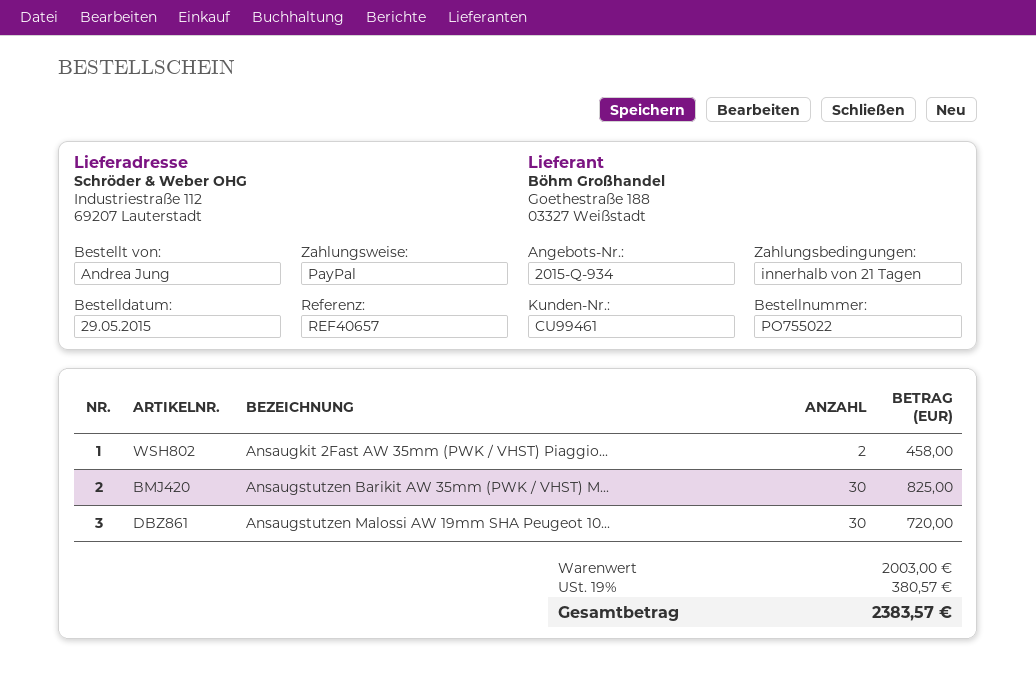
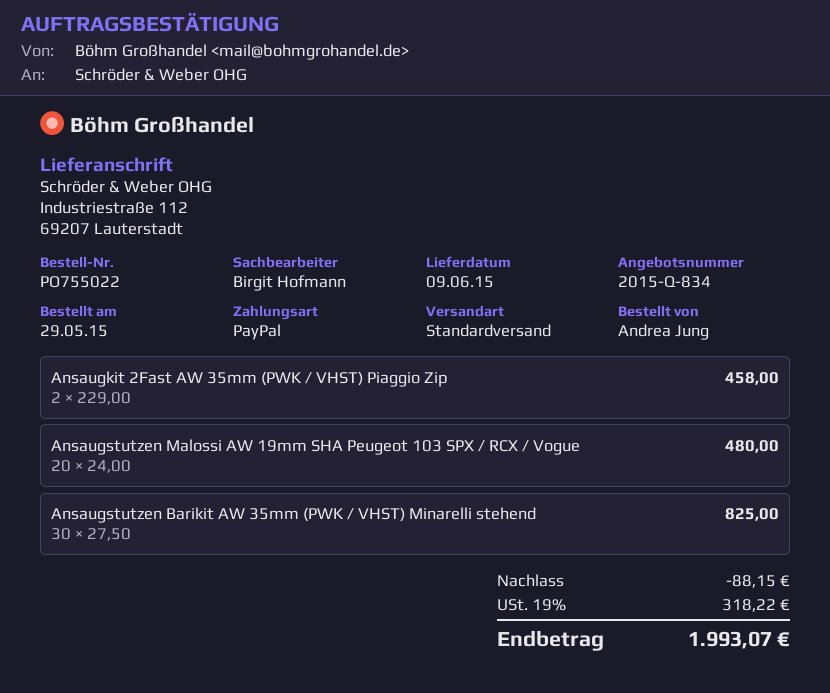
quote number: 2015-Q-934 -> 2015-Q-834
Ansaugstutzen Malossi AW 19mm SHA Peugeot 10...: 30 for 720.00 -> 20 for 480.00
discount: none -> 88.15
tax: 19% = 380.57 -> 19% = 318.22
total: 2383.57 -> 1993.07

